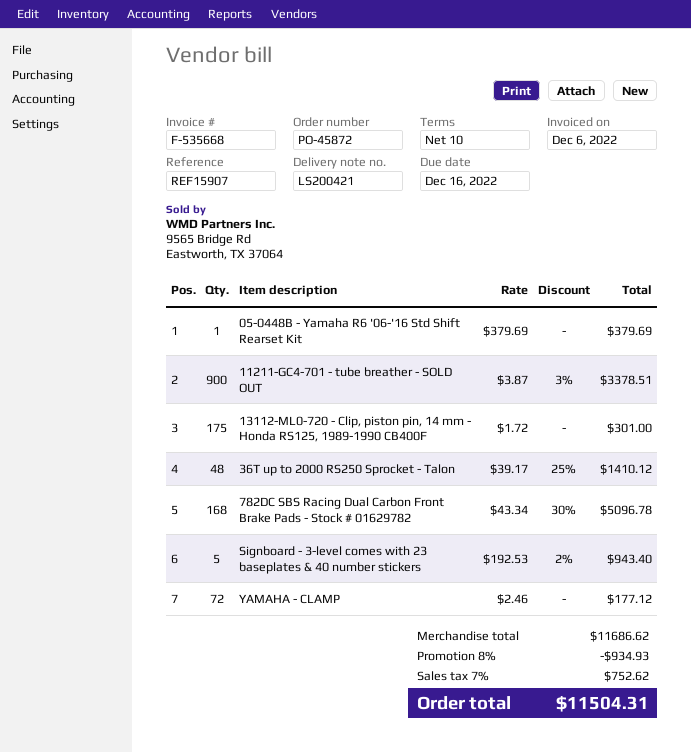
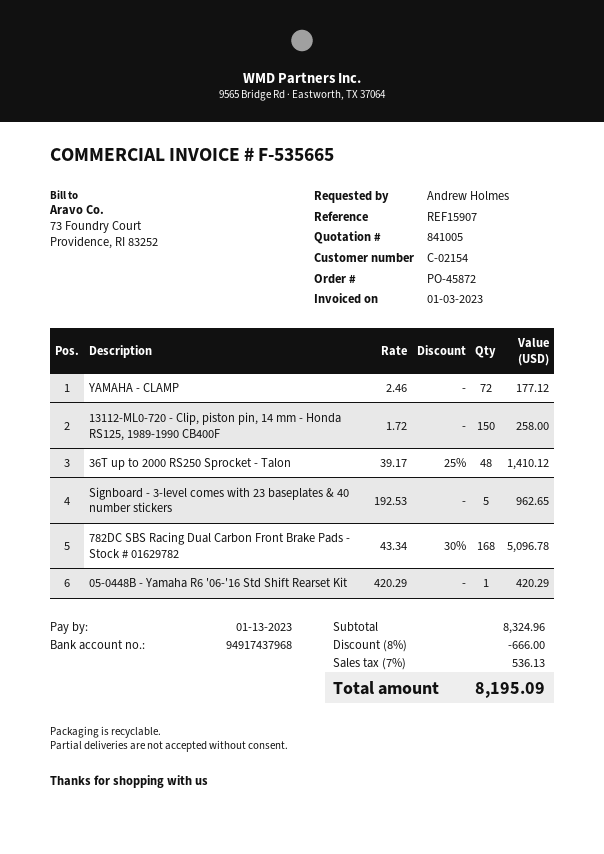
invoice number: F-535668 -> F-535665
invoice date: 2022-12-06 -> 2023-01-03
due date: 2022-12-16 -> 2023-01-13
05-0448B - Yamaha R6 '06-'16 Std Shift Rearset Kit: 1 x 379.69 = 379.69 -> 1 x 420.29 = 420.29
11211-GC4-701 - tube breather - SOLD OUT: 900 x 3.87 - 3% = 3378.51 -> none
13112-ML0-720 - Clip, piston pin, 14 mm - Honda RS125, 1989-1990 CB400F: 175 x 1.72 = 301.00 -> 150 x 1.72 = 258.00
Signboard - 3-level comes with 23 baseplates & 40 number stickers: 5 x 192.53 - 2% = 943.40 -> 5 x 192.53 = 962.65
subtotal: 11686.62 -> 8324.96
discount: 8% = 934.93 -> 8% = 666.00
tax: 7% = 752.62 -> 7% = 536.13
total: 11504.31 -> 8195.09

